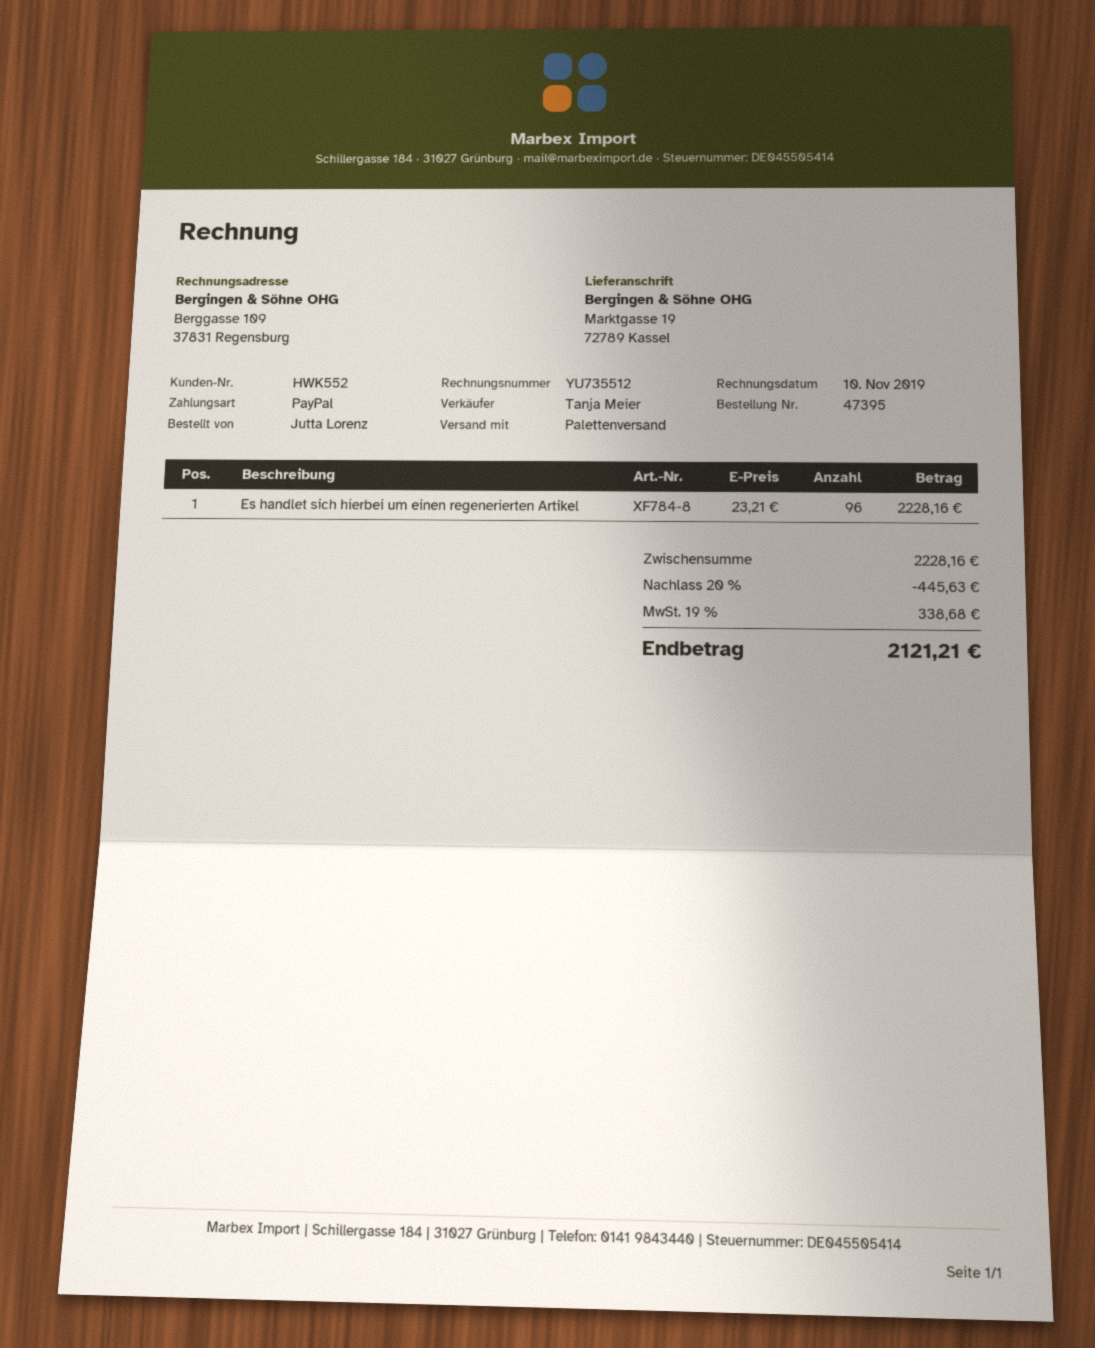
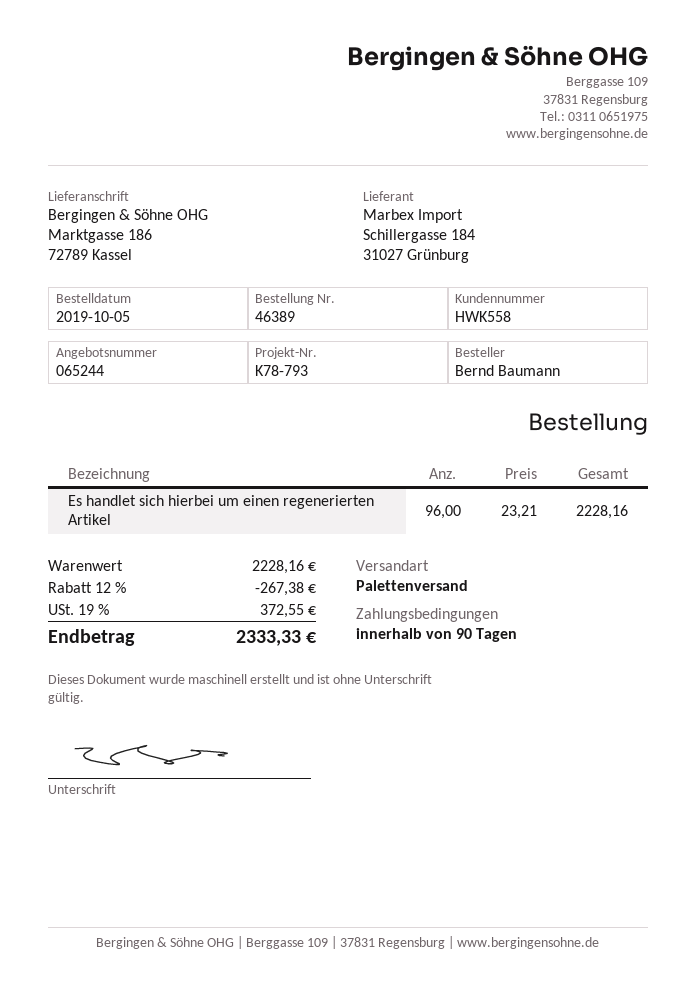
order number: 47395 -> 46389
customer number: HWK552 -> HWK558
ordered by: Jutta Lorenz -> Bernd Baumann
ship to: Marktgasse 19, 72789 Kassel -> Marktgasse 186, 72789 Kassel
discount: 20% = 445.63 -> 12% = 267.38
tax: 19% = 338.68 -> 19% = 372.55
total: 2121.21 -> 2333.33

